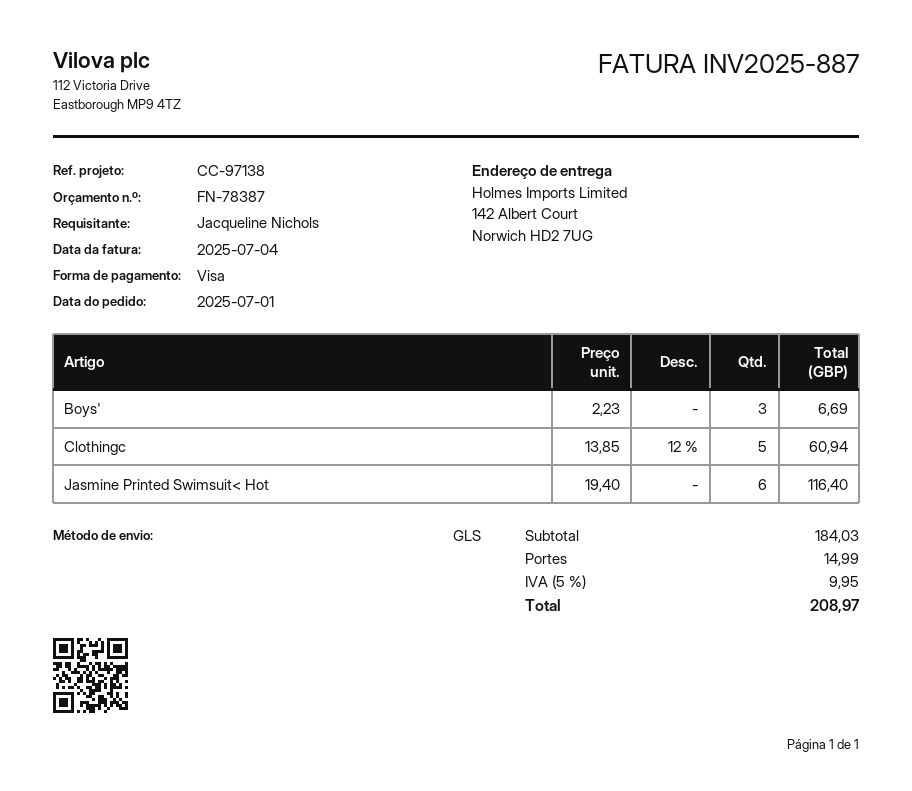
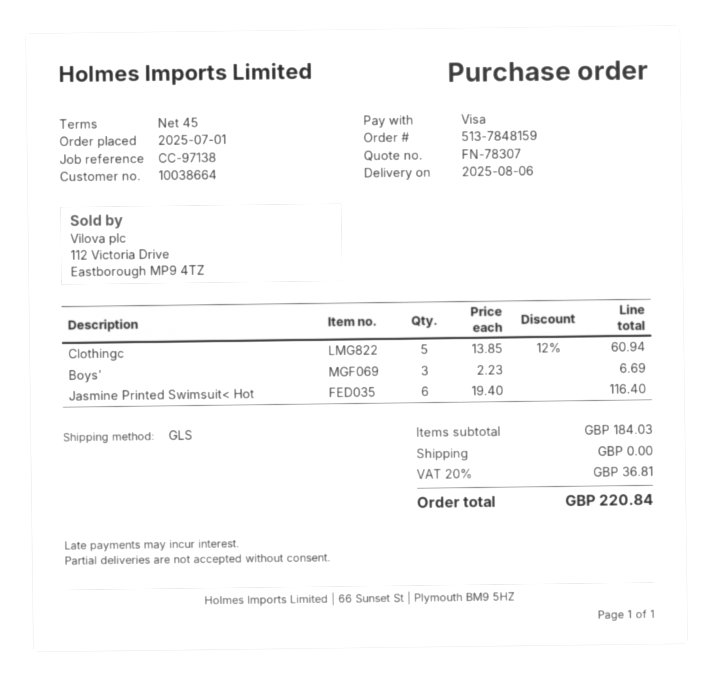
quote number: FN-78387 -> FN-78307
shipping: 14.99 -> 0.00
tax: 5% = 9.95 -> 20% = 36.81
total: 208.97 -> 220.84

